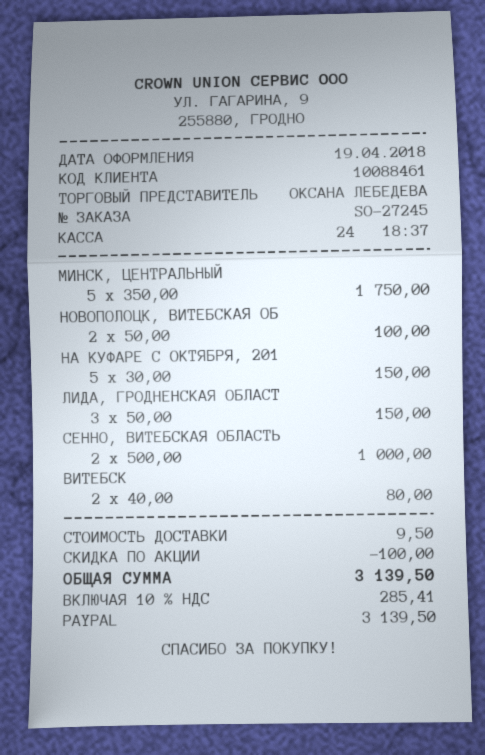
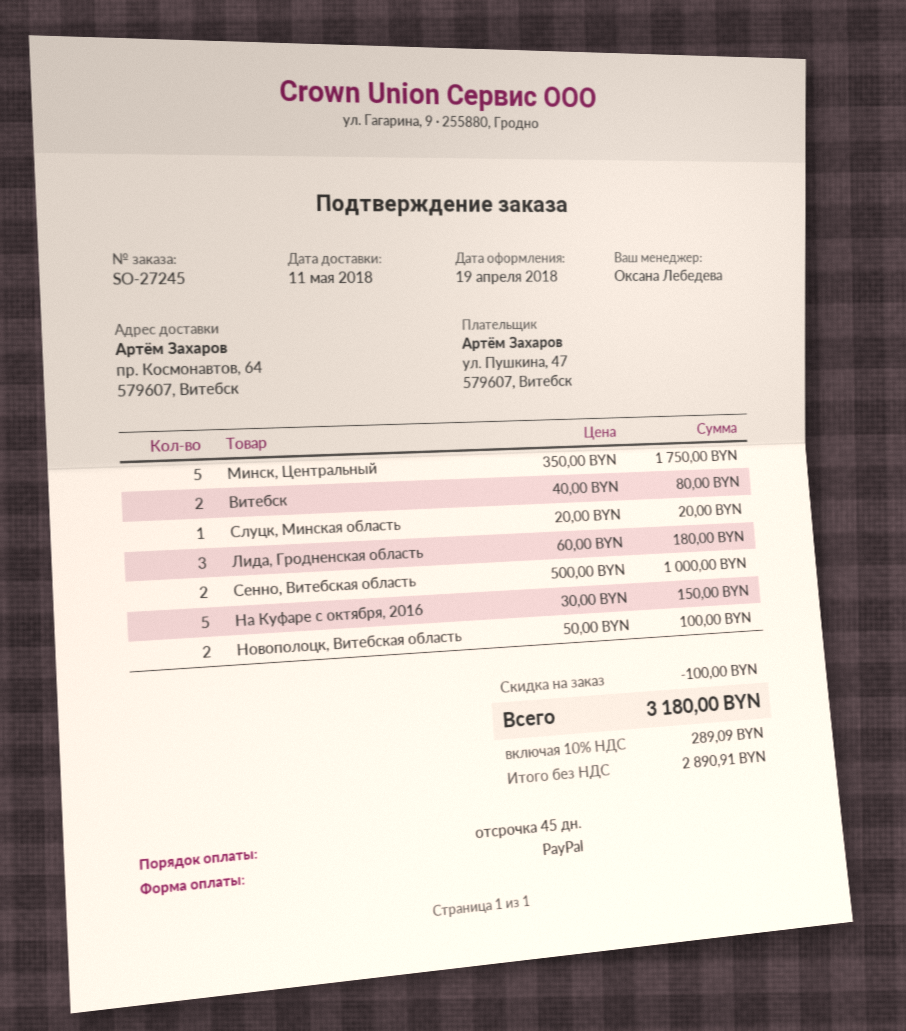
ЛИДА, ГРОДНЕНСКАЯ ОБЛАСТ: 3 x 50.00 = 150.00 -> 3 x 60.00 = 180.00
Слуцк, Минская область: none -> 1 x 20.00 = 20.00
shipping: 9.50 -> none
tax: 10% = 285.41 -> 10% = 289.09
total: 3139.50 -> 3180.00

